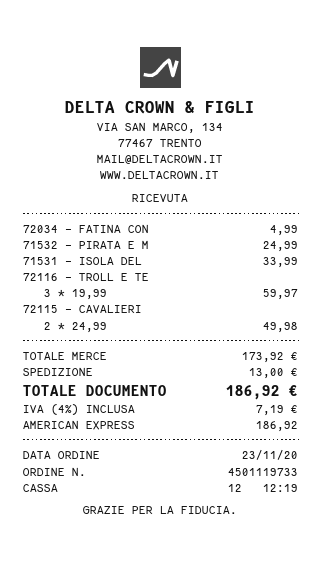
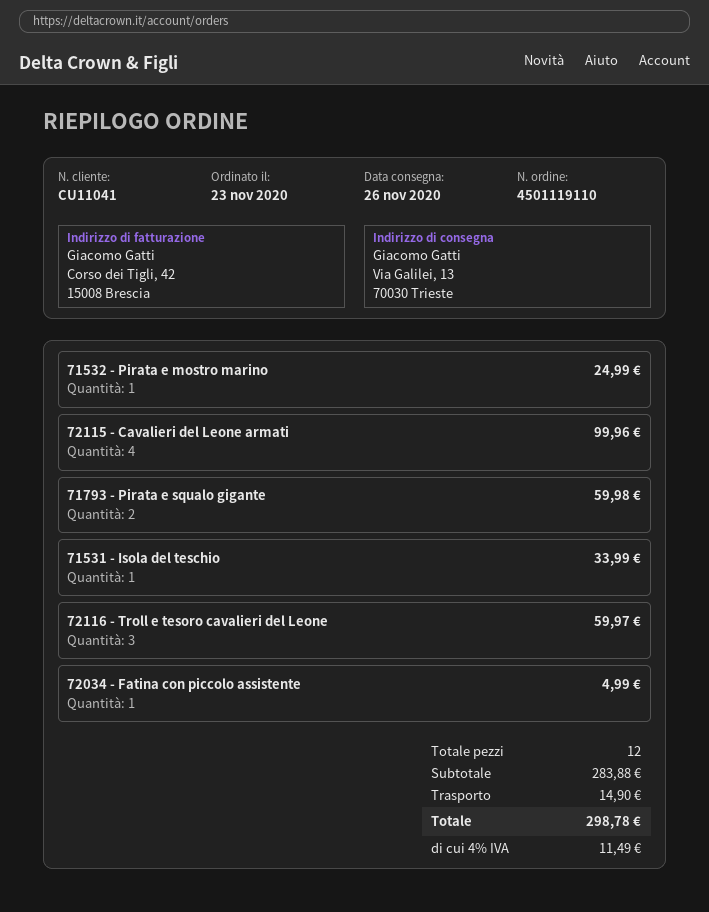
order number: 4501119733 -> 4501119110
72115 - CAVALIERI: 2 for 49.98 -> 4 for 99.96
71793 - Pirata e squalo gigante: none -> 2 for 59.98
subtotal: 173.92 -> 283.88
shipping: 13.00 -> 14.90
tax: 4% = 7.19 -> 4% = 11.49
total: 186.92 -> 298.78

